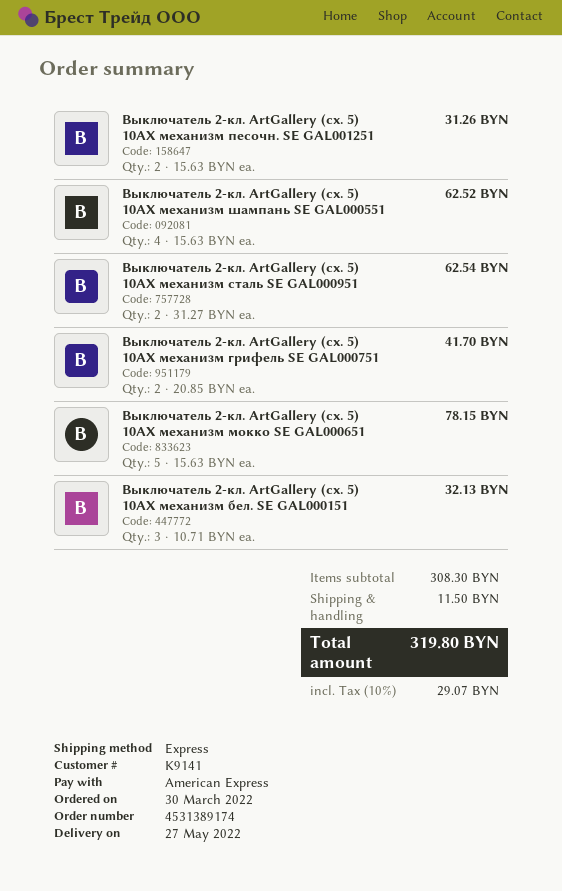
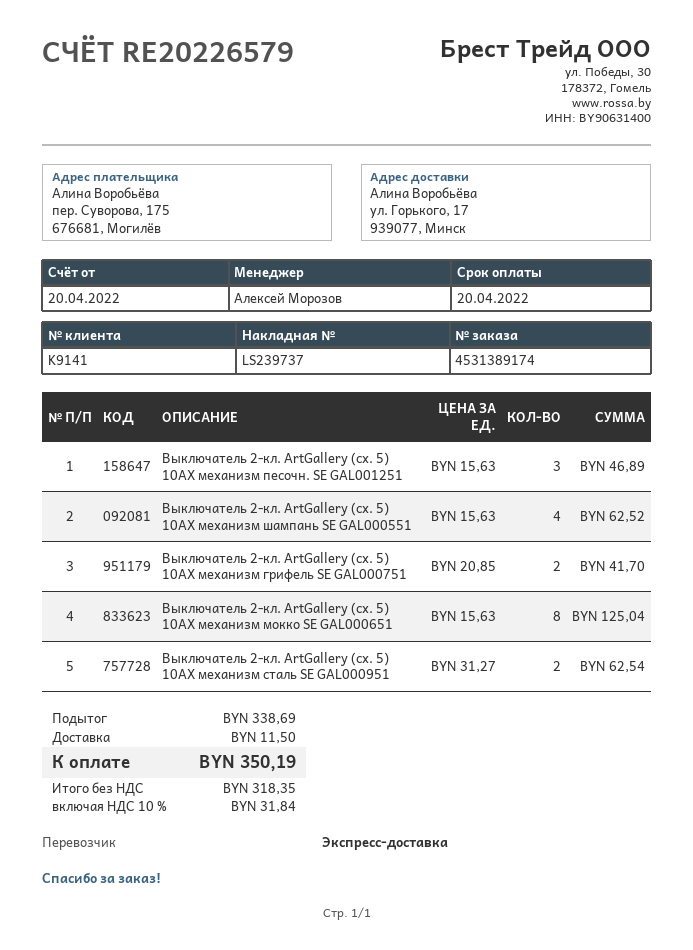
Выключатель 2-кл. ArtGallery (сх. 5) 10AX механизм песочн. SE GAL001251: 2 x 15.63 = 31.26 -> 3 x 15.63 = 46.89
Выключатель 2-кл. ArtGallery (сх. 5) 10AX механизм мокко SE GAL000651: 5 x 15.63 = 78.15 -> 8 x 15.63 = 125.04
Выключатель 2-кл. ArtGallery (сх. 5) 10AX механизм бел. SE GAL000151: 3 x 10.71 = 32.13 -> none
subtotal: 308.30 -> 338.69
tax: 10% = 29.07 -> 10% = 31.84
total: 319.80 -> 350.19

